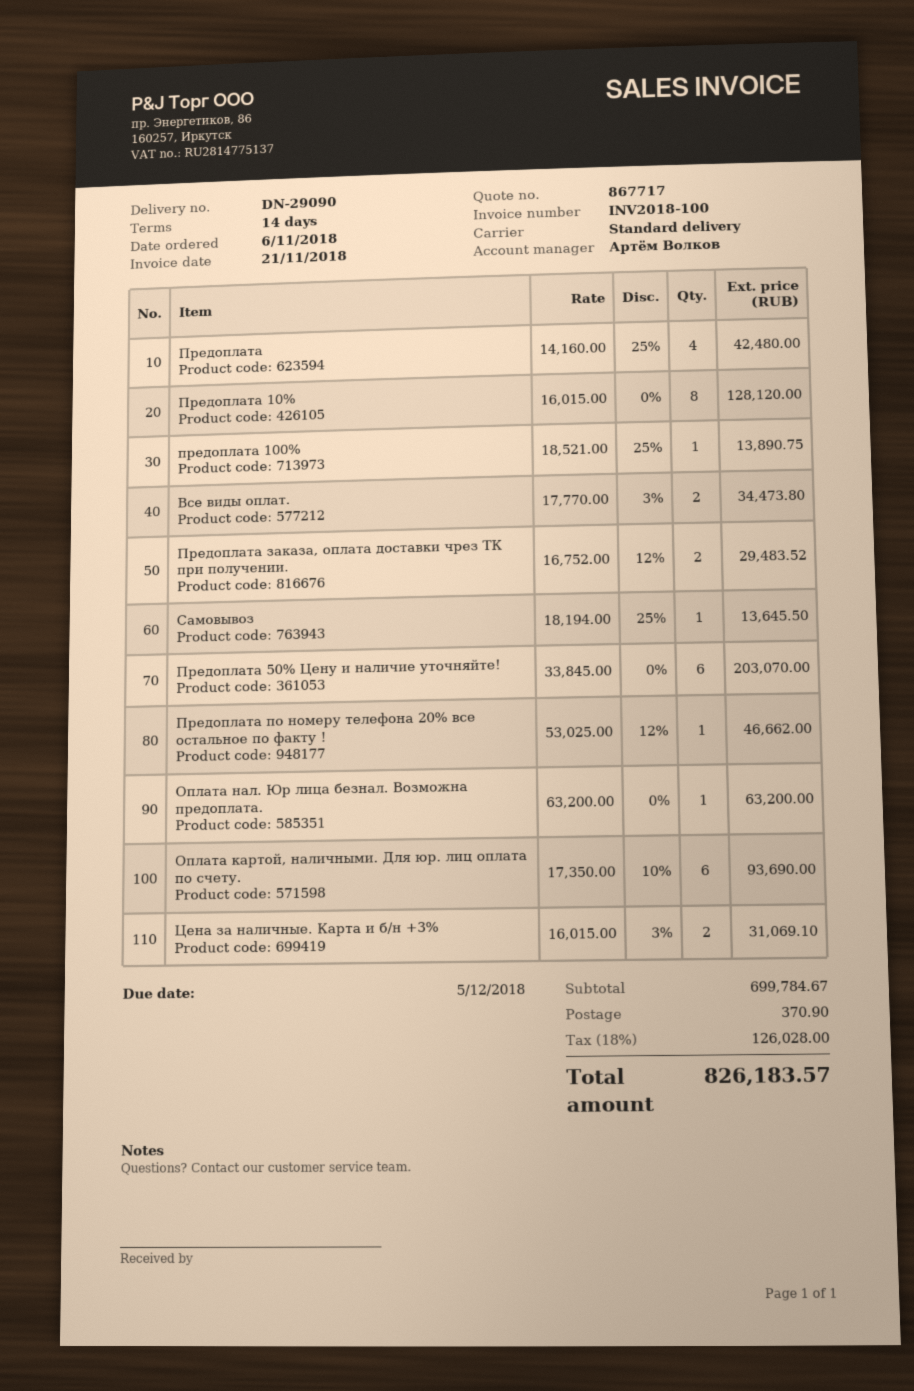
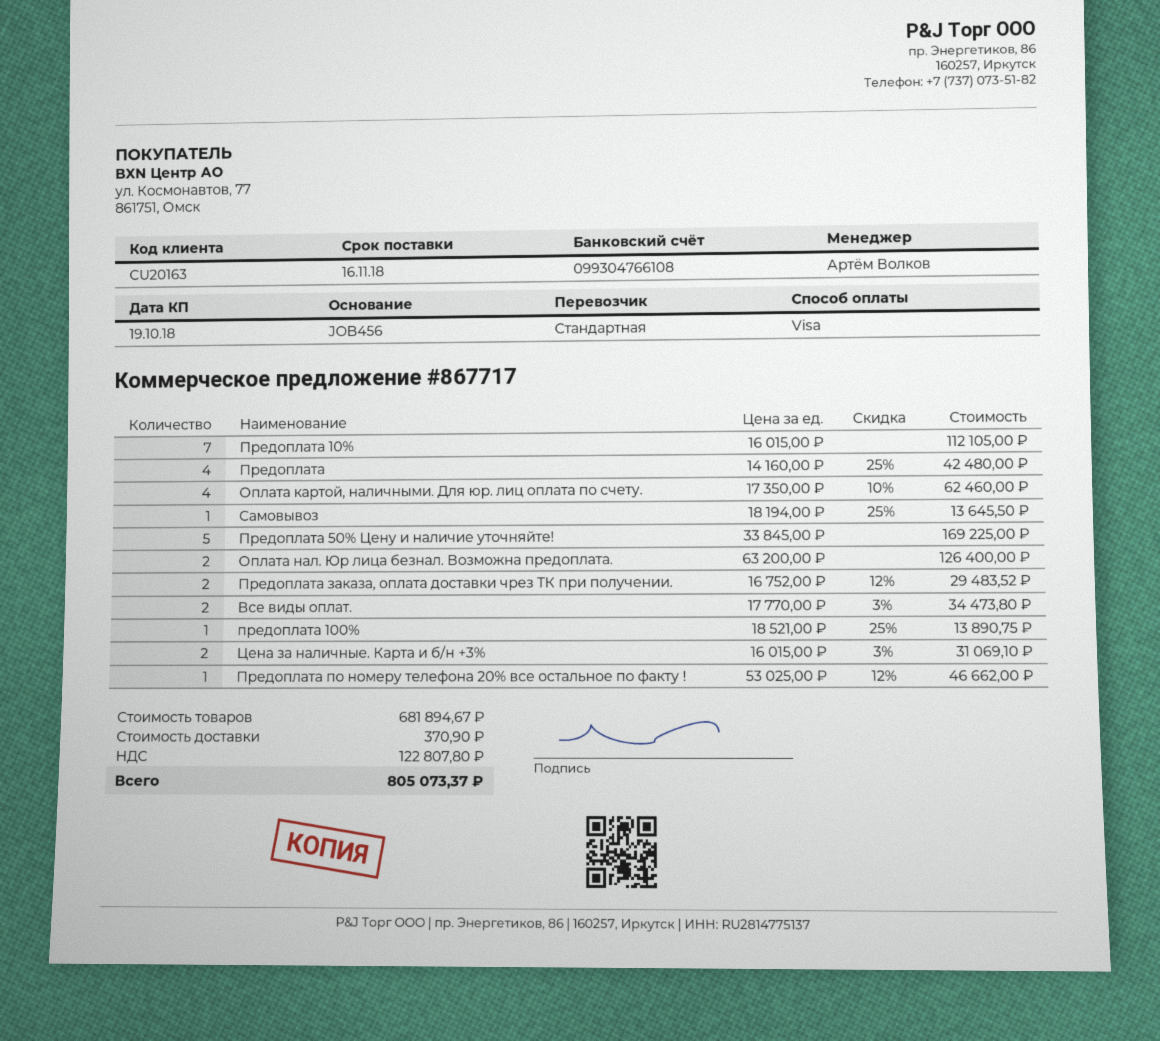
Предоплата 10%: 8 x 16015.00 = 128120.00 -> 7 x 16015.00 = 112105.00
Предоплата 50% Цену и наличие уточняйте!: 6 x 33845.00 = 203070.00 -> 5 x 33845.00 = 169225.00
Оплата нал. Юр лица безнал. Возможна предоплата.: 1 x 63200.00 = 63200.00 -> 2 x 63200.00 = 126400.00
Оплата картой, наличными. Для юр. лиц оплата по счету.: 6 x 17350.00 - 10% = 93690.00 -> 4 x 17350.00 - 10% = 62460.00
subtotal: 699784.67 -> 681894.67
tax: 126028.00 -> 122807.80
total: 826183.57 -> 805073.37

